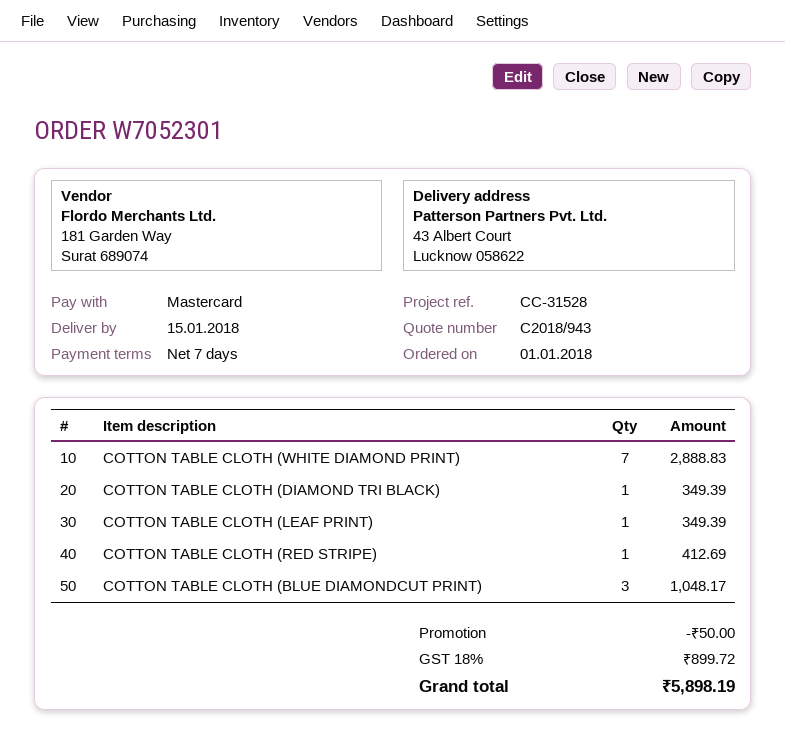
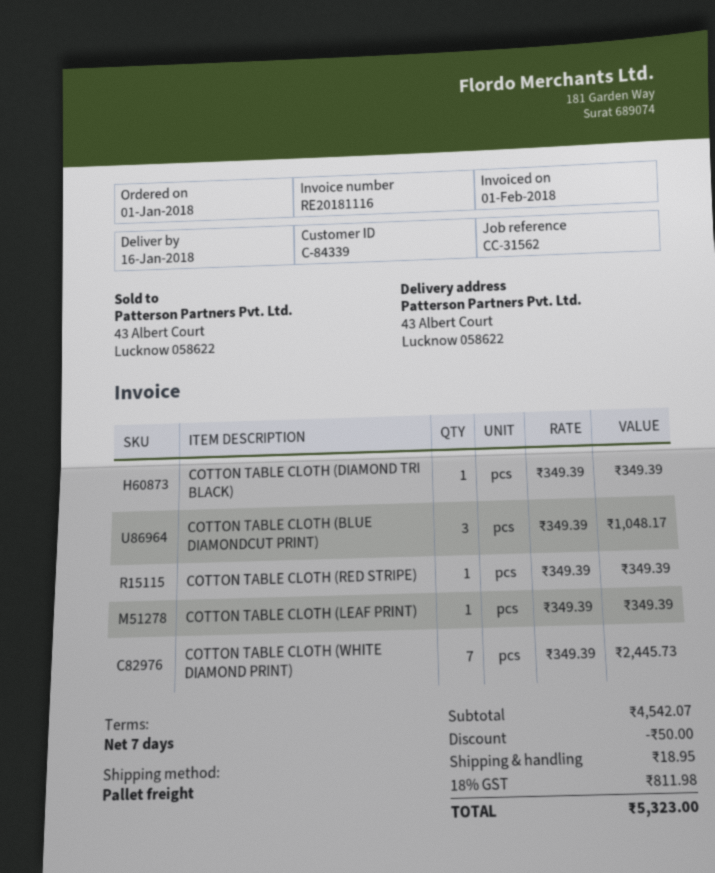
delivery date: 2018-01-15 -> 2018-01-16
reference: CC-31528 -> CC-31562
COTTON TABLE CLOTH (WHITE DIAMOND PRINT): 7 for 2888.83 -> 7 for 2445.73
COTTON TABLE CLOTH (RED STRIPE): 1 for 412.69 -> 1 for 349.39
shipping: none -> 18.95
tax: 18% = 899.72 -> 18% = 811.98
total: 5898.19 -> 5323.00

